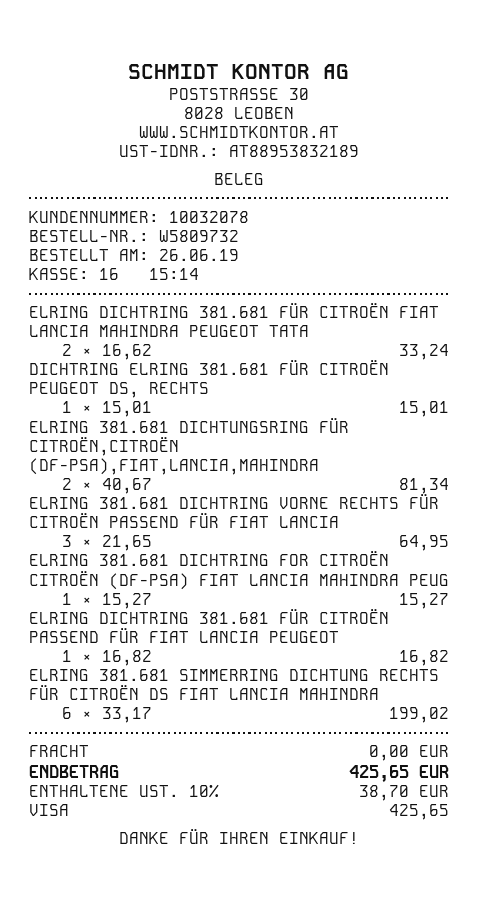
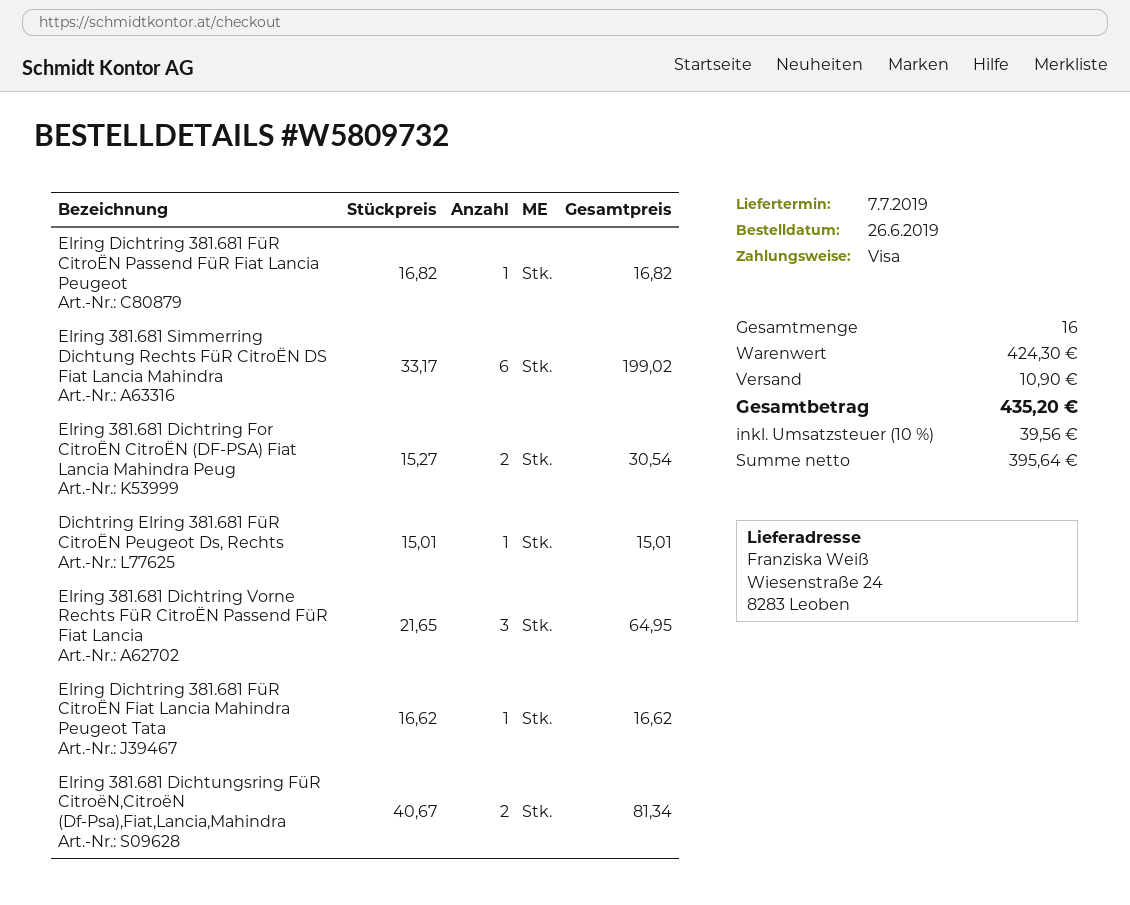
ELRING DICHTRING 381.681 FÜR CITROËN FIAT LANCIA MAHINDRA PEUGEOT TATA: 2 x 16.62 = 33.24 -> 1 x 16.62 = 16.62
ELRING 381.681 DICHTRING FOR CITROËN CITROËN (DF-PSA) FIAT LANCIA MAHINDRA PEUG: 1 x 15.27 = 15.27 -> 2 x 15.27 = 30.54
shipping: 0.00 -> 10.90
tax: 10% = 38.70 -> 10% = 39.56
total: 425.65 -> 435.20

